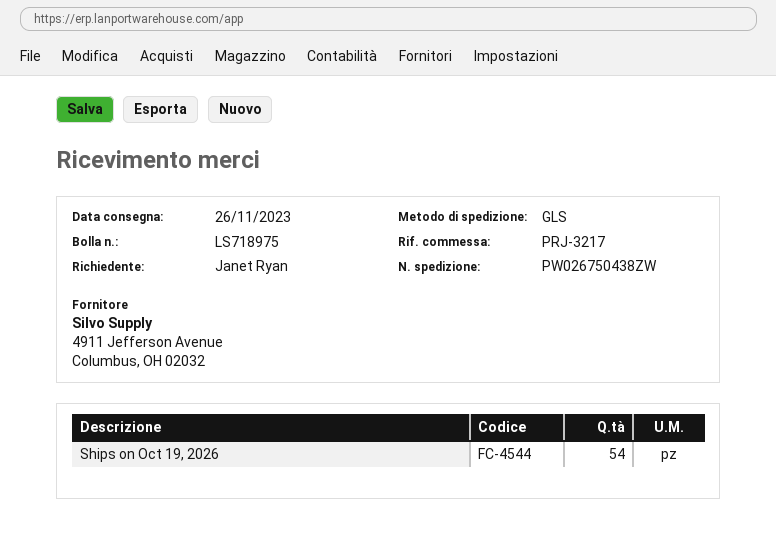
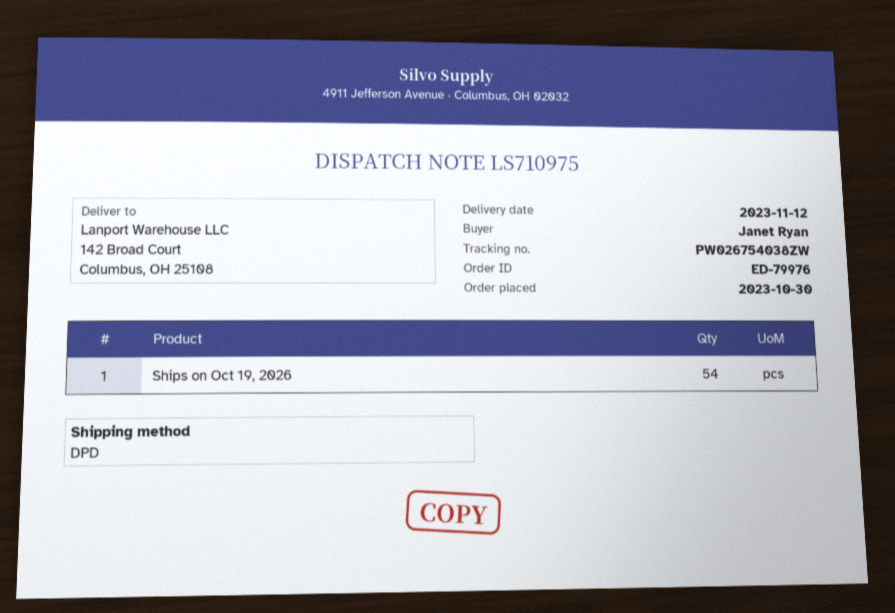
delivery note number: LS718975 -> LS710975
delivery date: 2023-11-26 -> 2023-11-12
shipping method: GLS -> DPD
tracking number: PW026750438ZW -> PW026754038ZW

